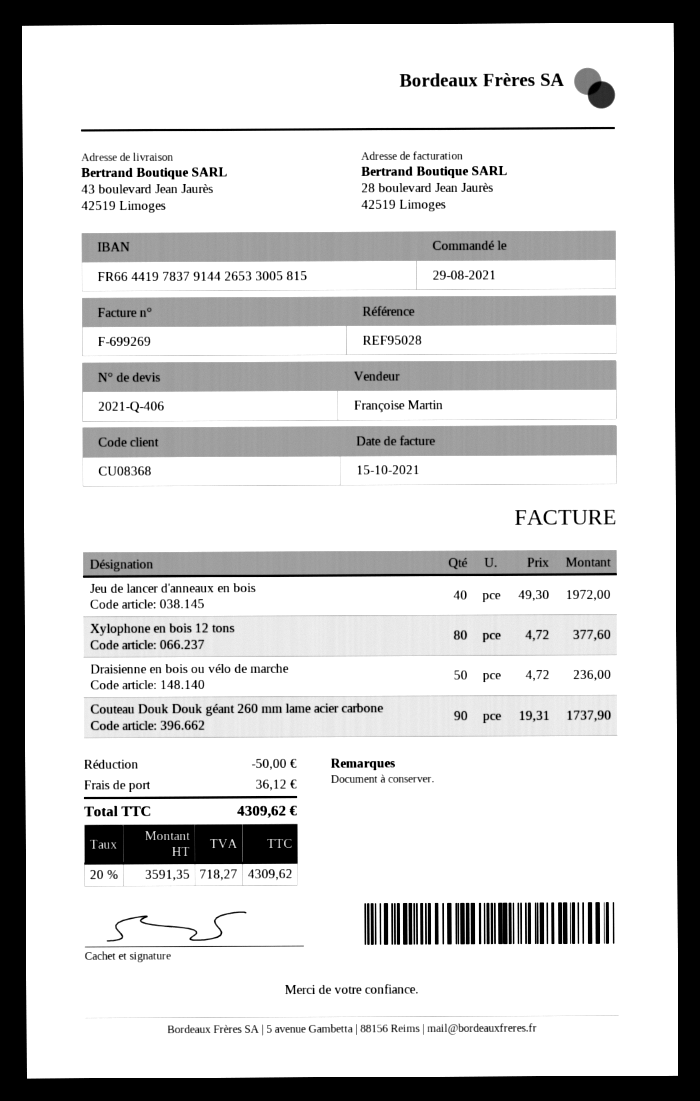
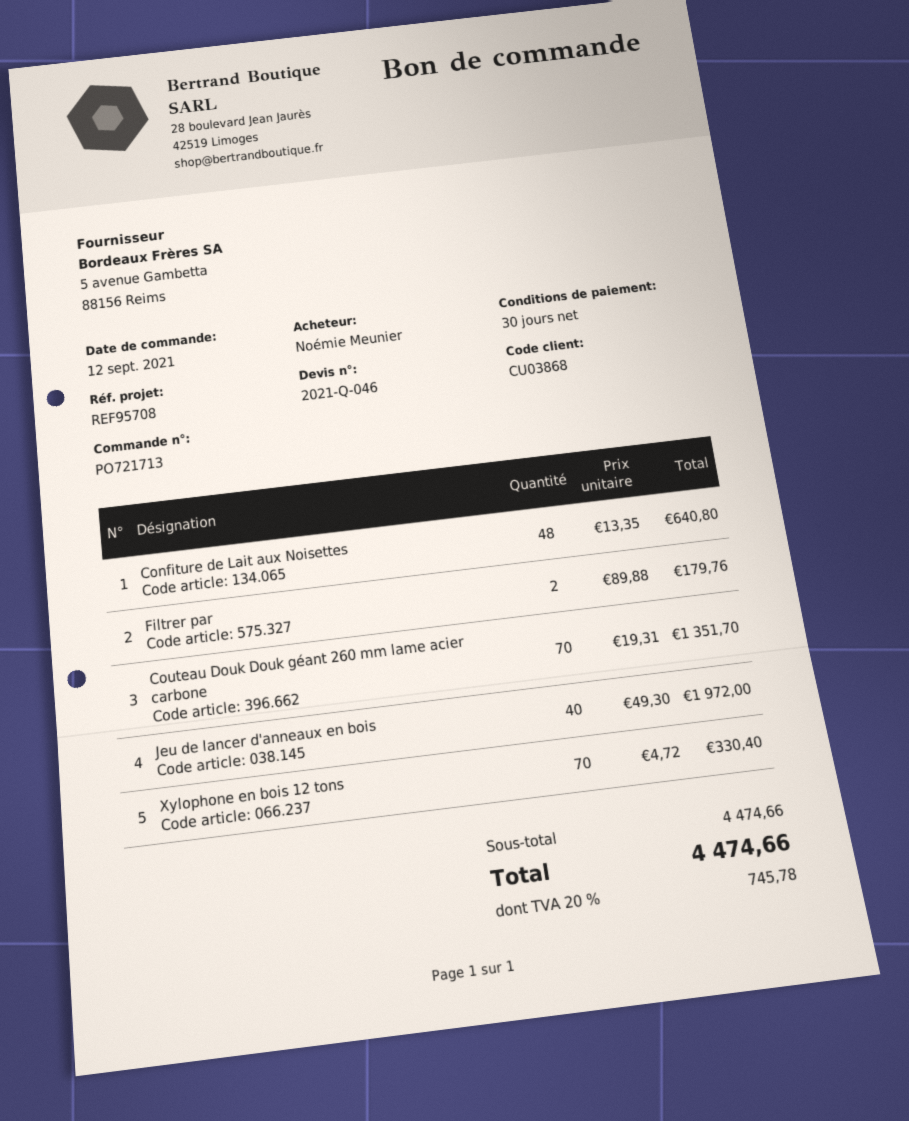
quote number: 2021-Q-406 -> 2021-Q-046
order date: 2021-08-29 -> 2021-09-12
customer number: CU08368 -> CU03868
reference: REF95028 -> REF95708
Xylophone en bois 12 tons: 80 x 4.72 = 377.60 -> 70 x 4.72 = 330.40
Draisienne en bois ou vélo de marche: 50 x 4.72 = 236.00 -> none
Couteau Douk Douk géant 260 mm lame acier carbone: 90 x 19.31 = 1737.90 -> 70 x 19.31 = 1351.70
Confiture de Lait aux Noisettes: none -> 48 x 13.35 = 640.80
Filtrer par: none -> 2 x 89.88 = 179.76
discount: 50.00 -> none
shipping: 36.12 -> none
tax: 20% = 718.27 -> 20% = 745.78
total: 4309.62 -> 4474.66

